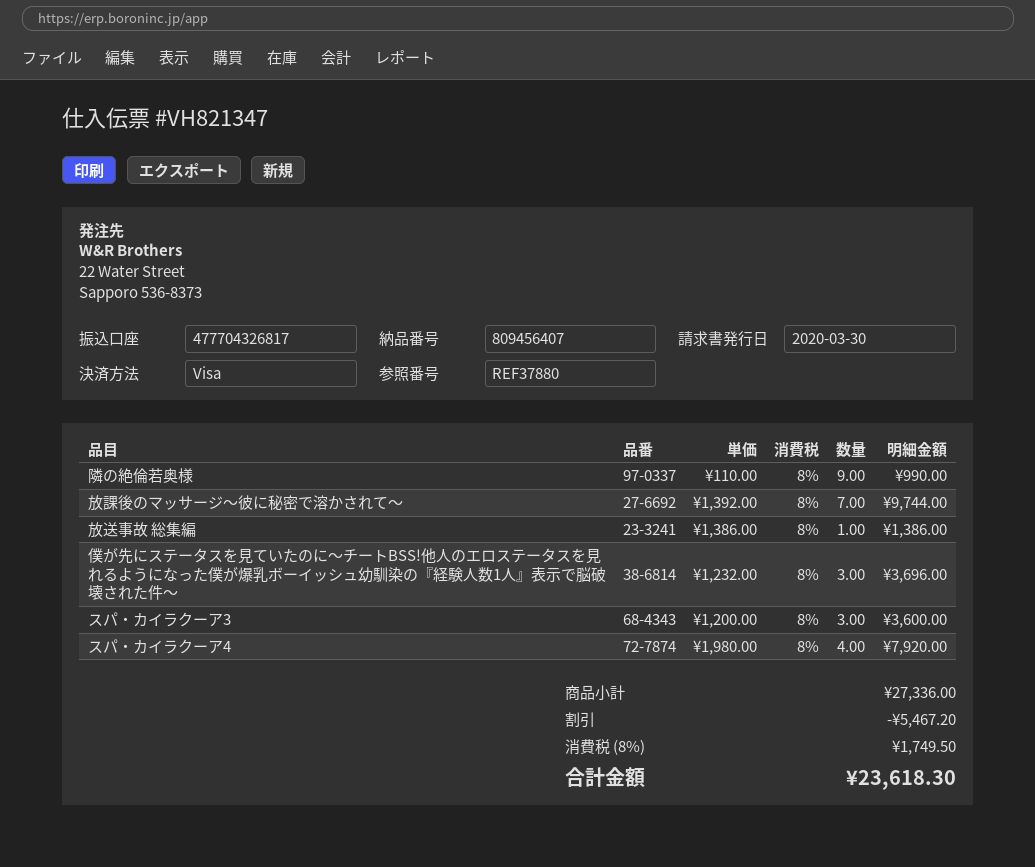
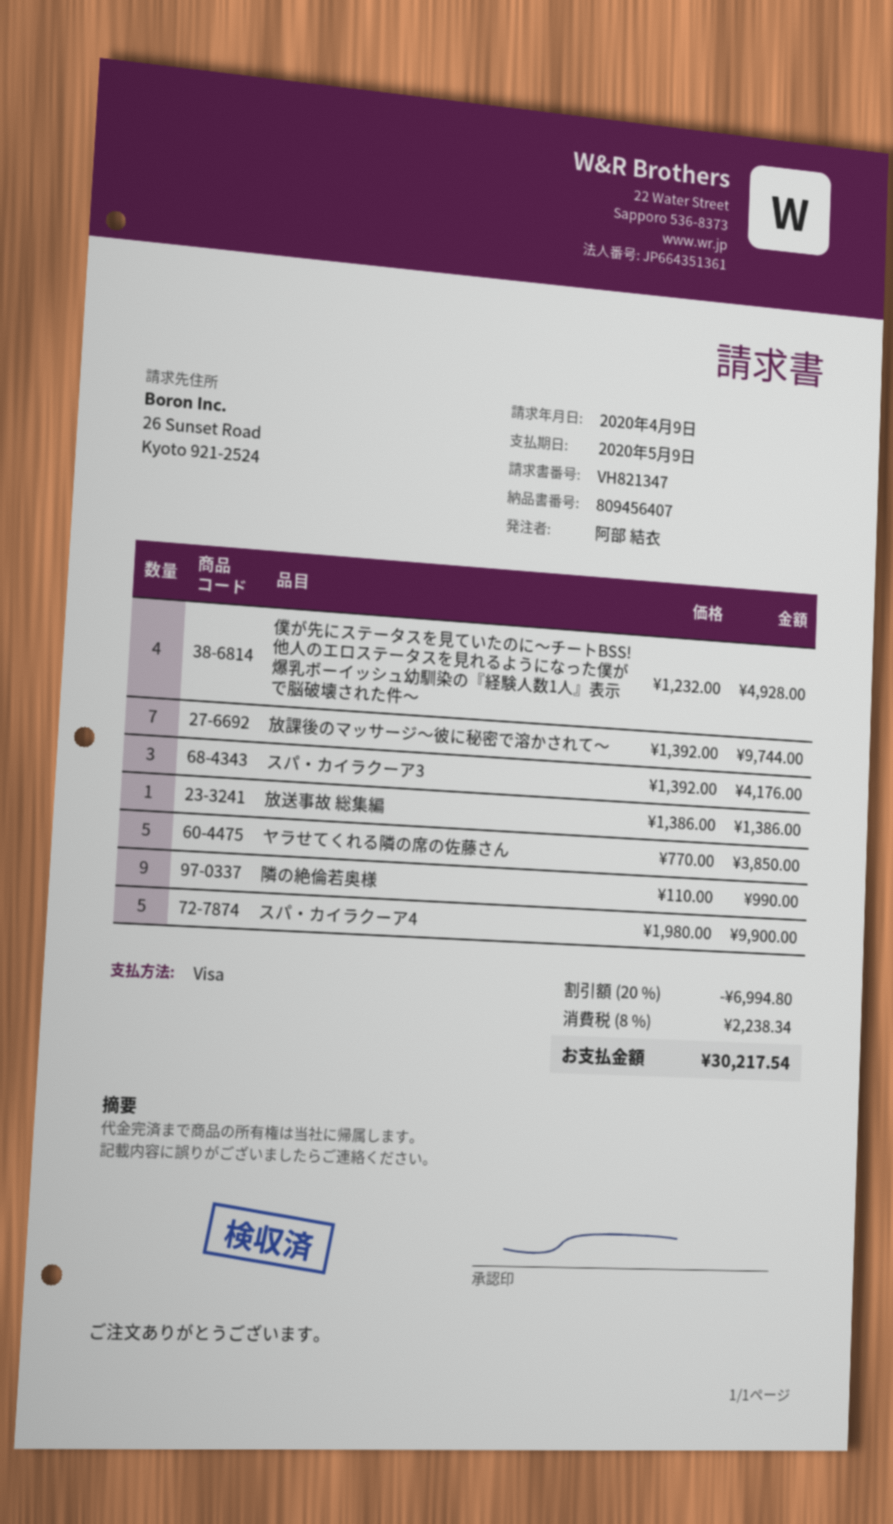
invoice date: 2020-03-30 -> 2020-04-09
僕が先にステータスを見ていたのに〜チートBSS!他人のエロステータスを見れるようになった僕が爆乳ボーイッシュ幼馴染の『経験人数1人』表示で脳破壊された件〜: 3 x 1232.00 = 3696.00 -> 4 x 1232.00 = 4928.00
スパ・カイラクーア3: 3 x 1200.00 = 3600.00 -> 3 x 1392.00 = 4176.00
スパ・カイラクーア4: 4 x 1980.00 = 7920.00 -> 5 x 1980.00 = 9900.00
ヤラせてくれる隣の席の佐藤さん: none -> 5 x 770.00 = 3850.00
discount: 5467.20 -> 6994.80
tax: 8% = 1749.50 -> 8% = 2238.34
total: 23618.30 -> 30217.54

